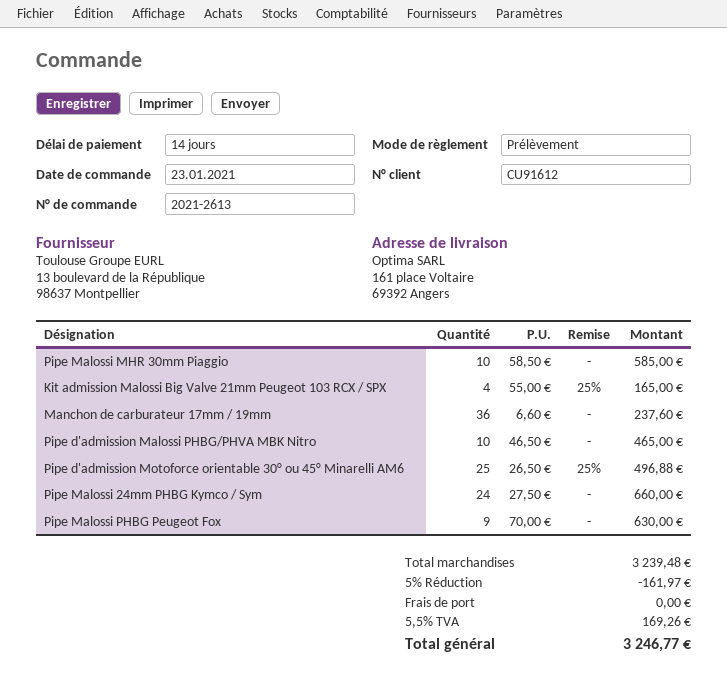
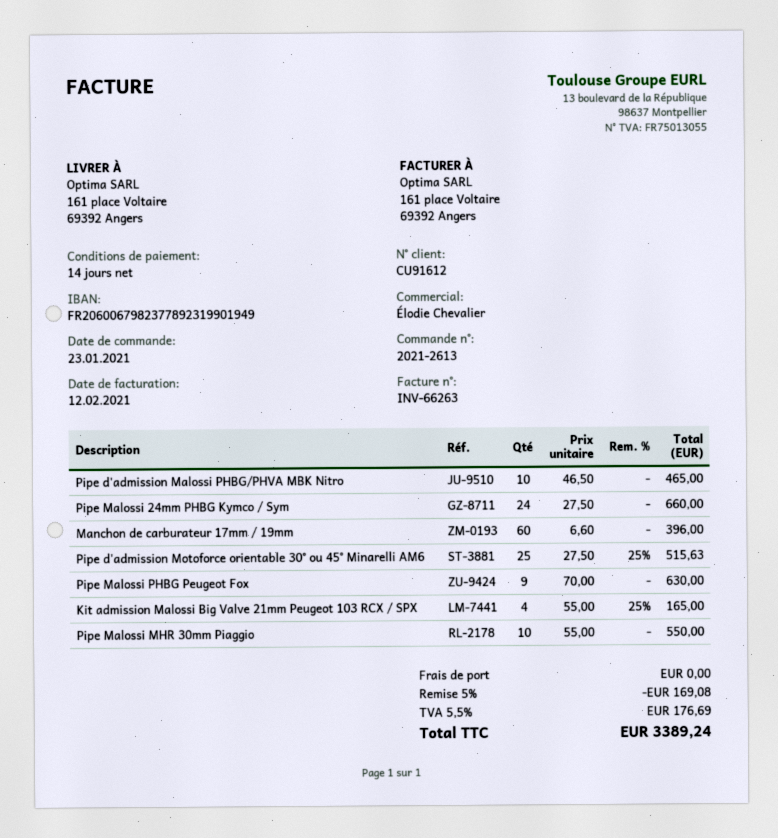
Pipe Malossi MHR 30mm Piaggio: 10 x 58.50 = 585.00 -> 10 x 55.00 = 550.00
Manchon de carburateur 17mm / 19mm: 36 x 6.60 = 237.60 -> 60 x 6.60 = 396.00
Pipe d'admission Motoforce orientable 30° ou 45° Minarelli AM6: 25 x 26.50 - 25% = 496.88 -> 25 x 27.50 - 25% = 515.63
discount: 5% = 161.97 -> 5% = 169.08
tax: 5.5% = 169.26 -> 5.5% = 176.69
total: 3246.77 -> 3389.24

